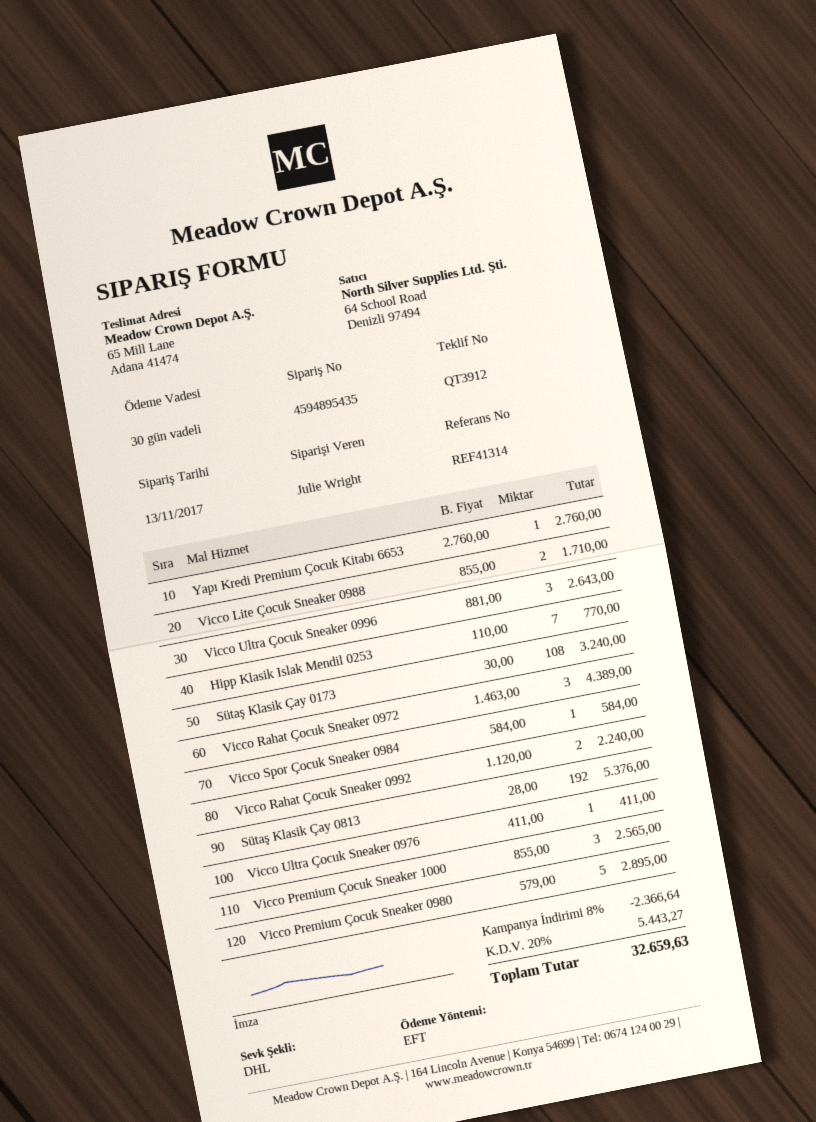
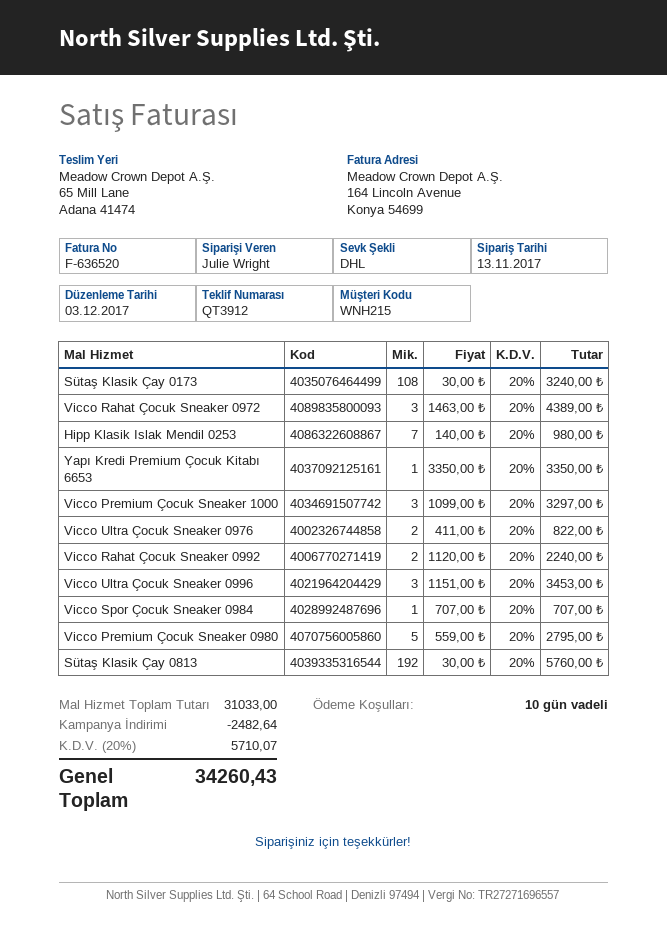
payment terms: 30 days -> 10 days
Yapı Kredi Premium Çocuk Kitabı 6653: 1 x 2760.00 = 2760.00 -> 1 x 3350.00 = 3350.00
Vicco Lite Çocuk Sneaker 0988: 2 x 855.00 = 1710.00 -> none
Vicco Ultra Çocuk Sneaker 0996: 3 x 881.00 = 2643.00 -> 3 x 1151.00 = 3453.00
Hipp Klasik Islak Mendil 0253: 7 x 110.00 = 770.00 -> 7 x 140.00 = 980.00
Vicco Spor Çocuk Sneaker 0984: 1 x 584.00 = 584.00 -> 1 x 707.00 = 707.00
Sütaş Klasik Çay 0813: 192 x 28.00 = 5376.00 -> 192 x 30.00 = 5760.00
Vicco Ultra Çocuk Sneaker 0976: 1 x 411.00 = 411.00 -> 2 x 411.00 = 822.00
Vicco Premium Çocuk Sneaker 1000: 3 x 855.00 = 2565.00 -> 3 x 1099.00 = 3297.00
Vicco Premium Çocuk Sneaker 0980: 5 x 579.00 = 2895.00 -> 5 x 559.00 = 2795.00
discount: 2366.64 -> 2482.64
tax: 20% = 5443.27 -> 20% = 5710.07
total: 32659.63 -> 34260.43

